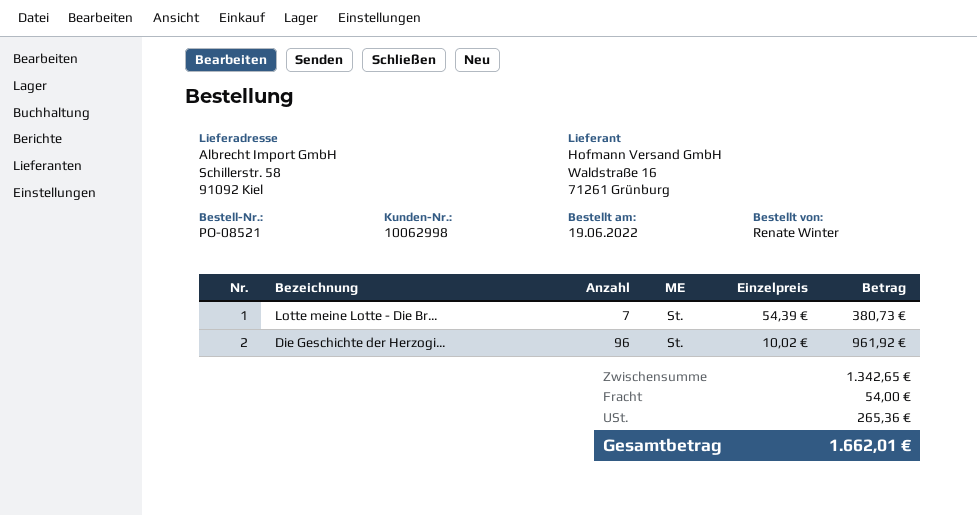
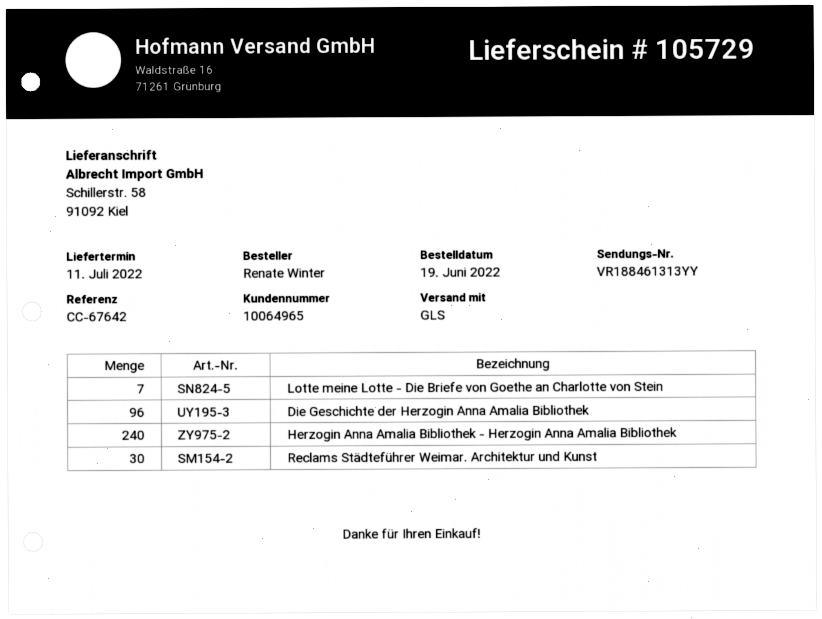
customer number: 10062998 -> 10064965
Herzogin Anna Amalia Bibliothek - Herzogin Anna Amalia Bibliothek: none -> 240
Reclams Städteführer Weimar. Architektur und Kunst: none -> 30

